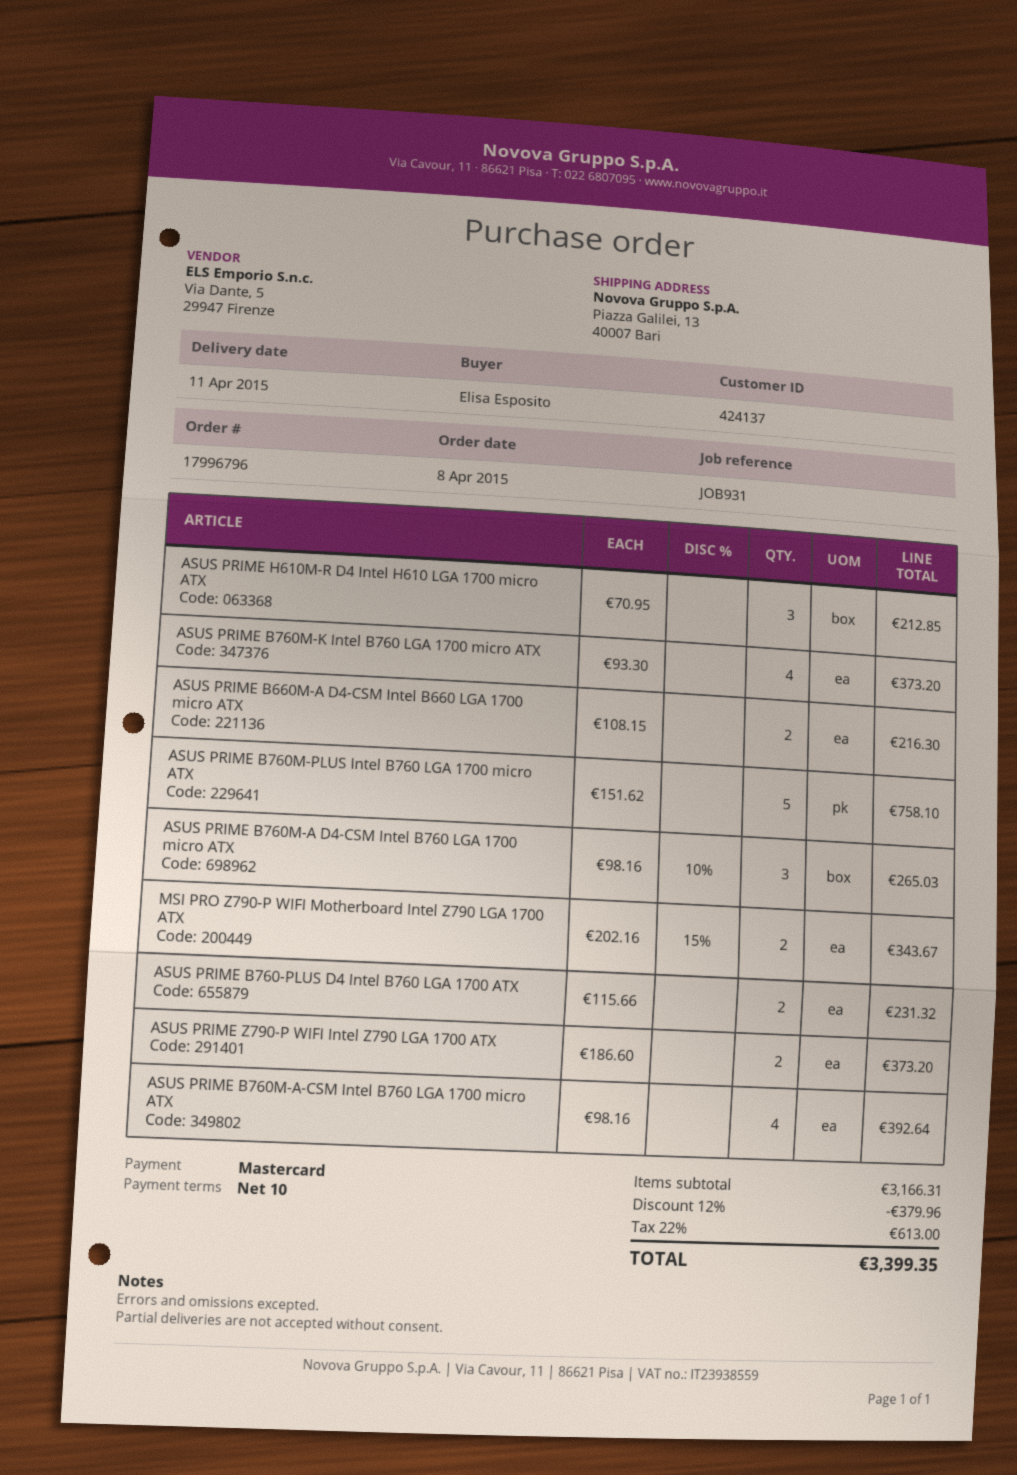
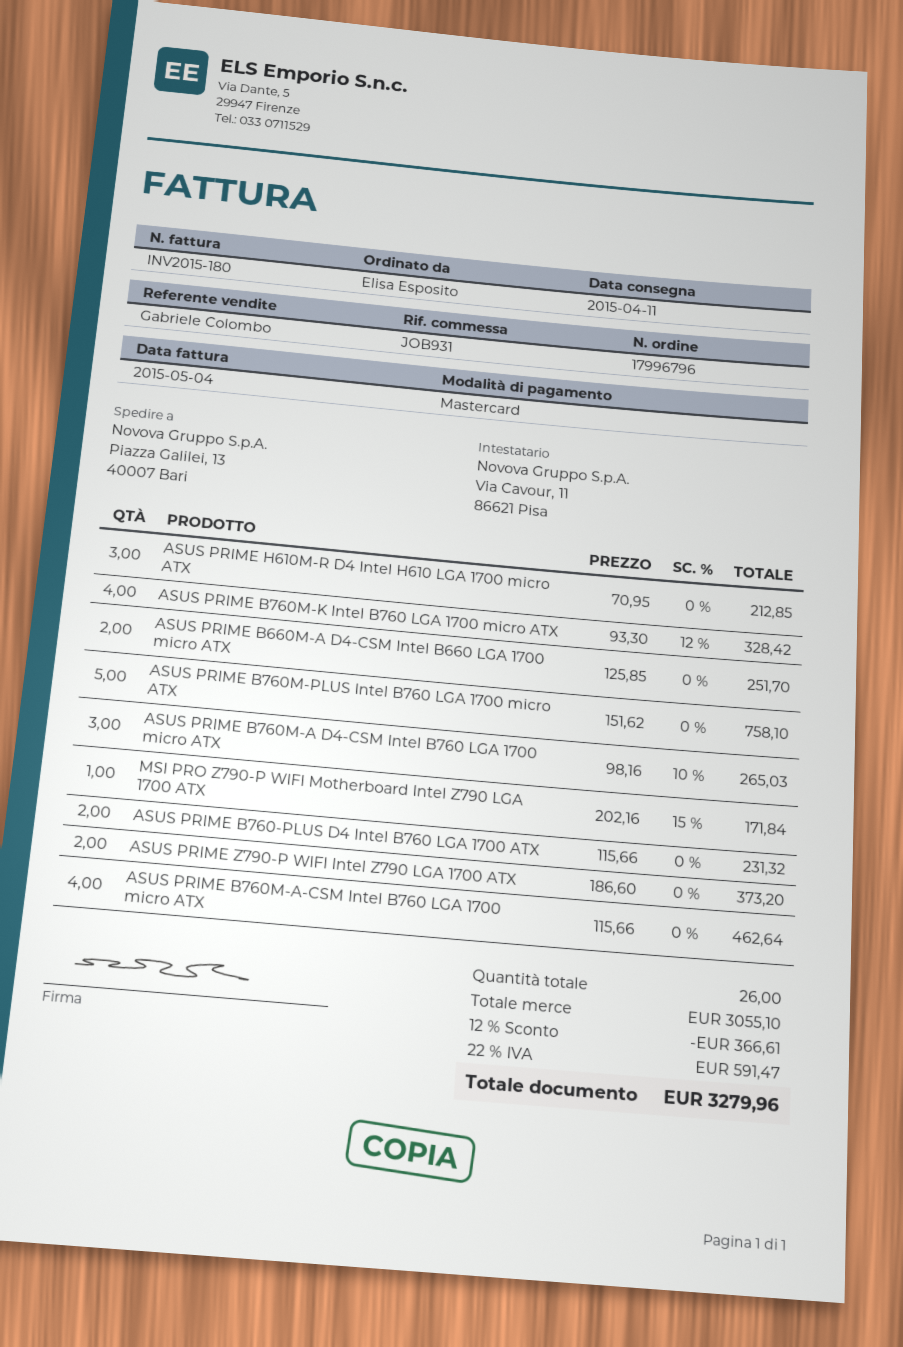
ASUS PRIME B760M-K Intel B760 LGA 1700 micro ATX: 4 x 93.30 = 373.20 -> 4 x 93.30 - 12% = 328.42
ASUS PRIME B660M-A D4-CSM Intel B660 LGA 1700 micro ATX: 2 x 108.15 = 216.30 -> 2 x 125.85 = 251.70
MSI PRO Z790-P WIFI Motherboard Intel Z790 LGA 1700 ATX: 2 x 202.16 - 15% = 343.67 -> 1 x 202.16 - 15% = 171.84
ASUS PRIME B760M-A-CSM Intel B760 LGA 1700 micro ATX: 4 x 98.16 = 392.64 -> 4 x 115.66 = 462.64
subtotal: 3166.31 -> 3055.10
discount: 12% = 379.96 -> 12% = 366.61
tax: 22% = 613.00 -> 22% = 591.47
total: 3399.35 -> 3279.96

